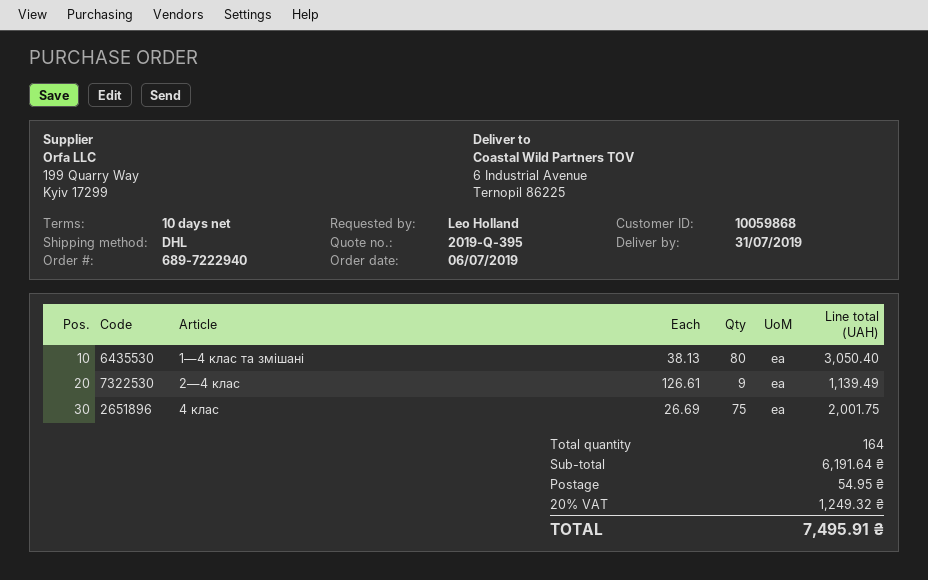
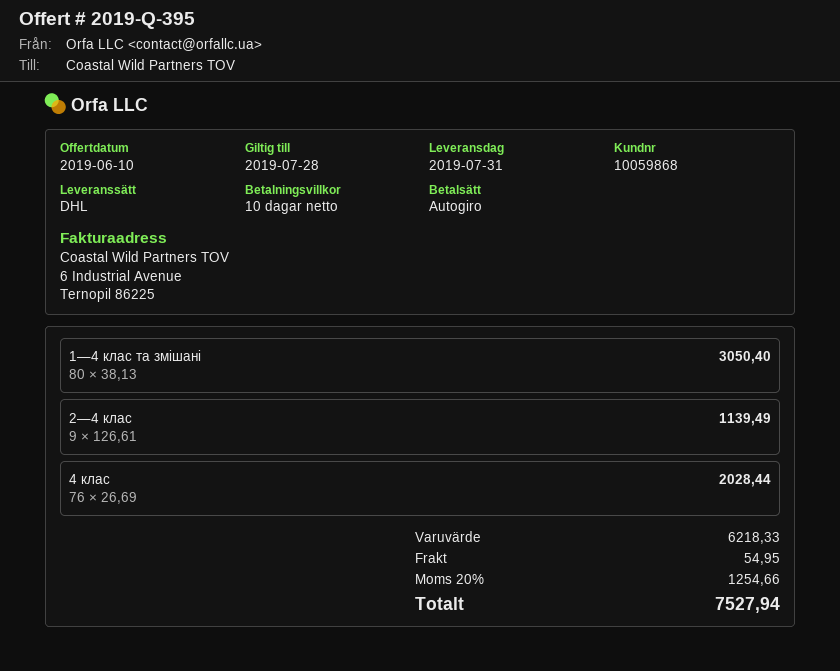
4 клас: 75 x 26.69 = 2001.75 -> 76 x 26.69 = 2028.44
subtotal: 6191.64 -> 6218.33
tax: 20% = 1249.32 -> 20% = 1254.66
total: 7495.91 -> 7527.94

